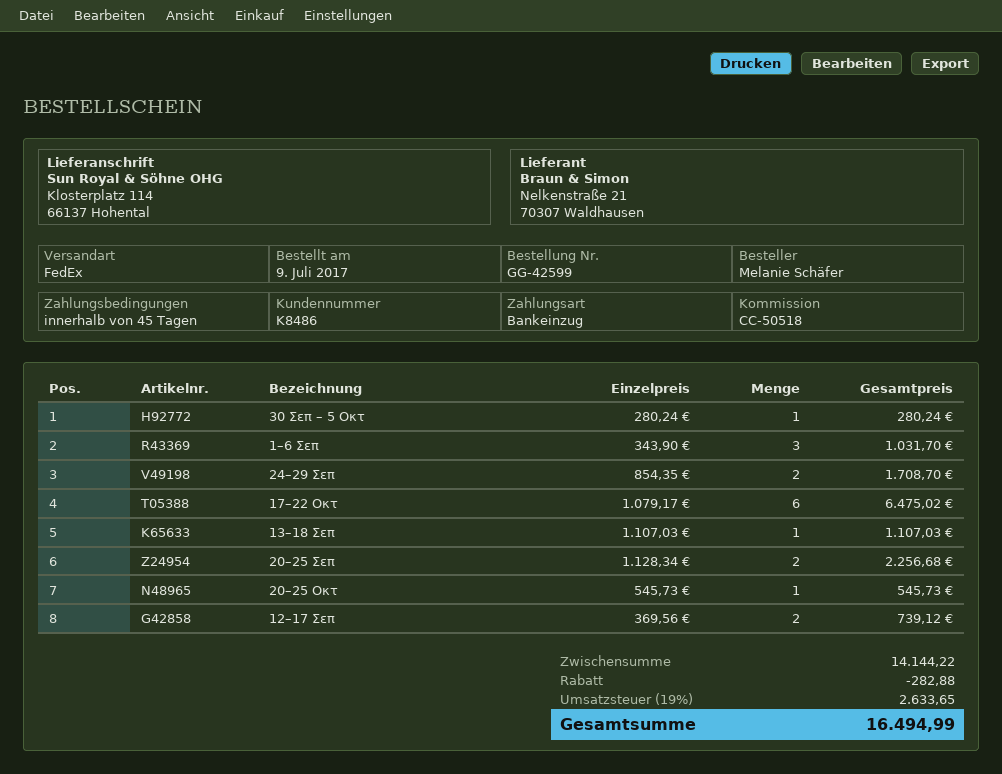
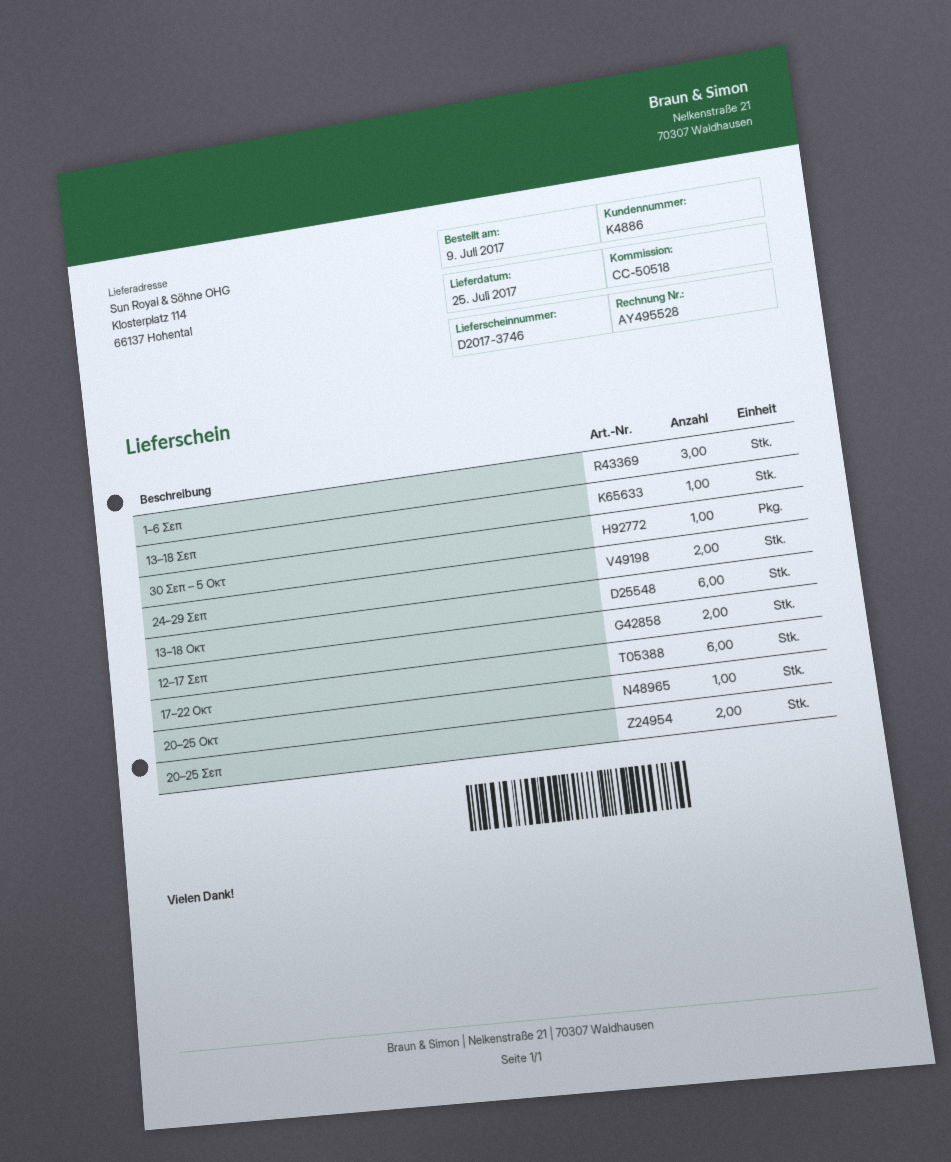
customer number: K8486 -> K4886
13–18 Οκτ: none -> 6

